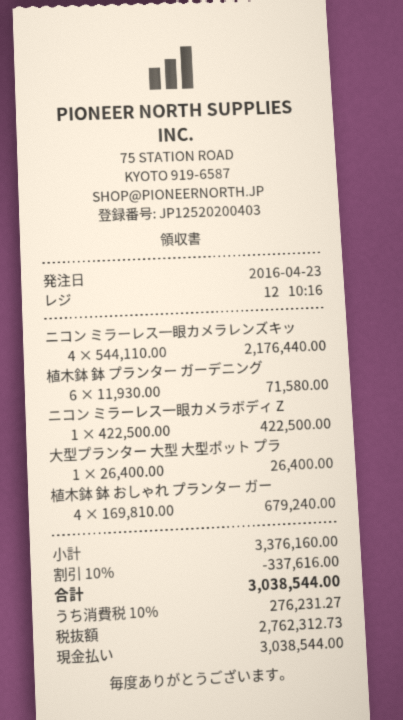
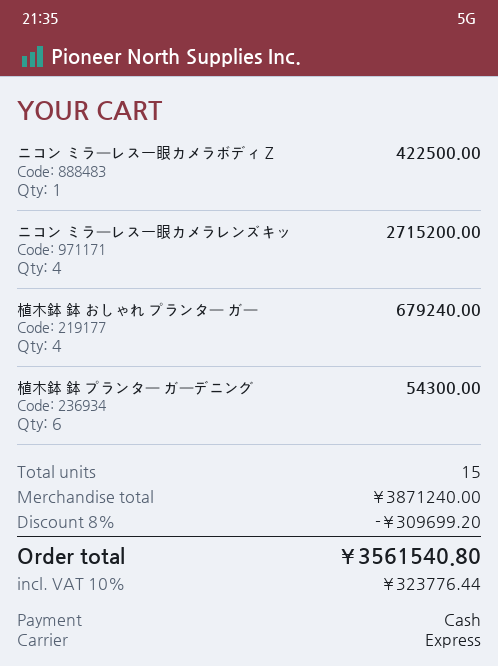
ニコン ミラーレス一眼カメラレンズキッ: 4 for 2176440.00 -> 4 for 2715200.00
植木鉢 鉢 プランター ガーデニング: 6 for 71580.00 -> 6 for 54300.00
大型プランター 大型 大型ポット プラ: 1 for 26400.00 -> none
subtotal: 3376160.00 -> 3871240.00
discount: 10% = 337616.00 -> 8% = 309699.20
tax: 10% = 276231.27 -> 10% = 323776.44
total: 3038544.00 -> 3561540.80

